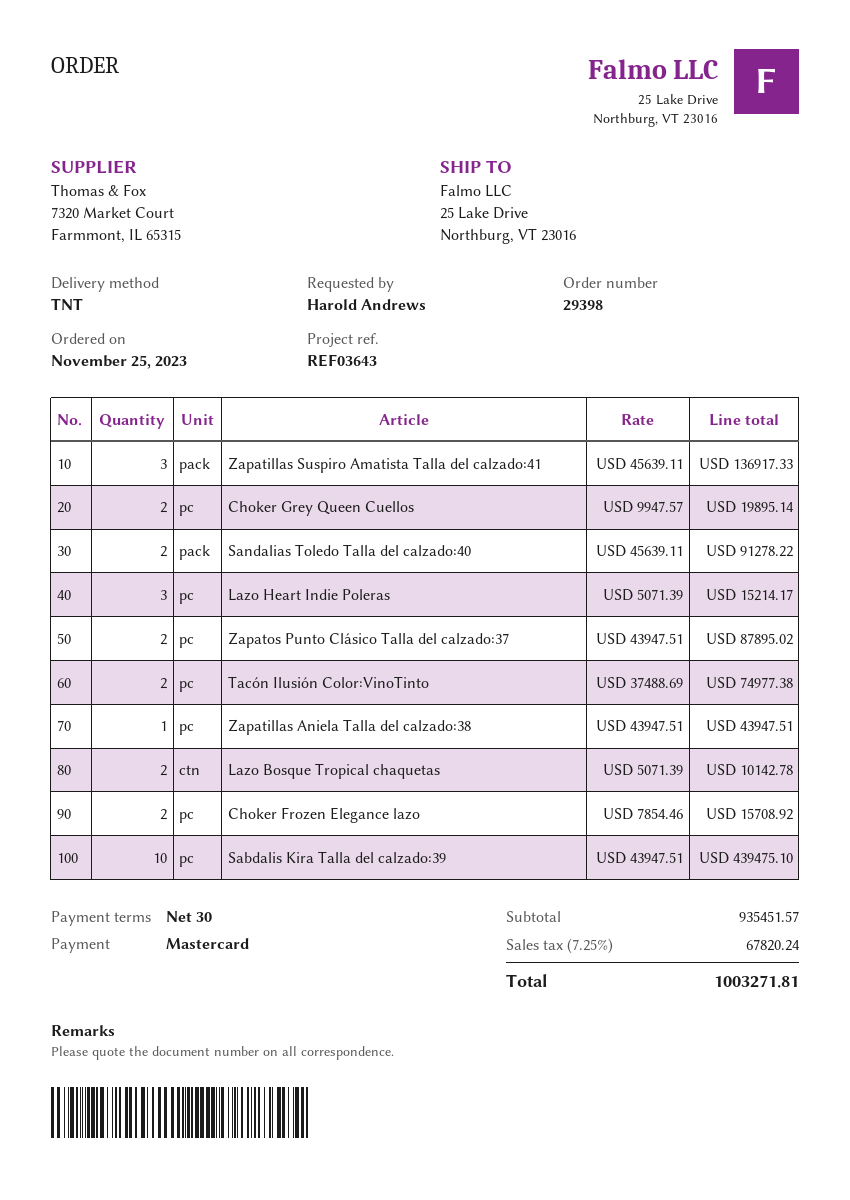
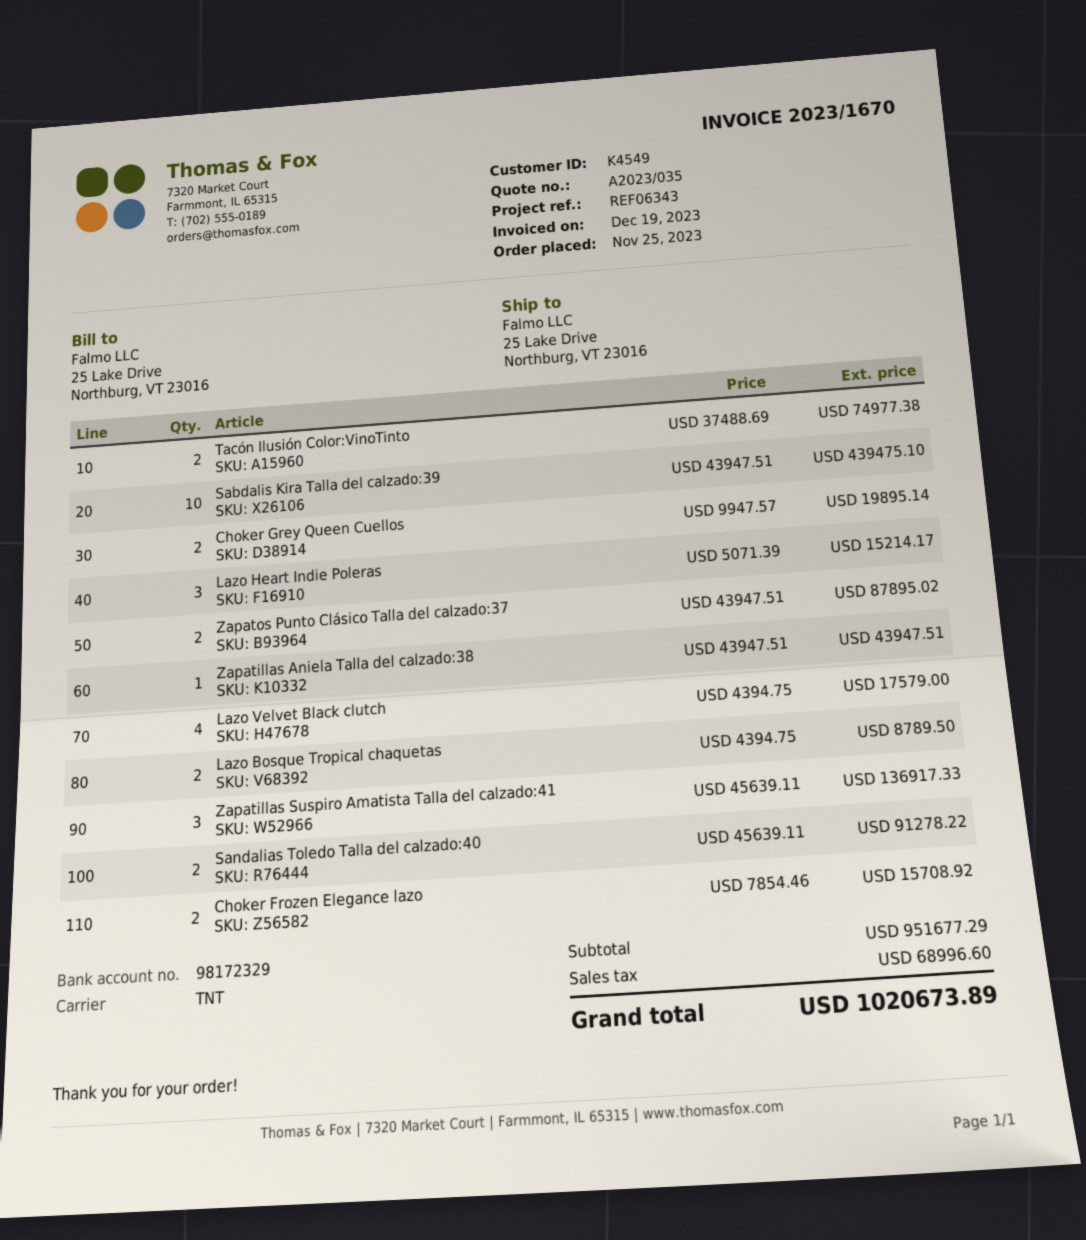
reference: REF03643 -> REF06343
Lazo Bosque Tropical chaquetas: 2 x 5071.39 = 10142.78 -> 2 x 4394.75 = 8789.50
Lazo Velvet Black clutch: none -> 4 x 4394.75 = 17579.00
subtotal: 935451.57 -> 951677.29
tax: 67820.24 -> 68996.60
total: 1003271.81 -> 1020673.89

